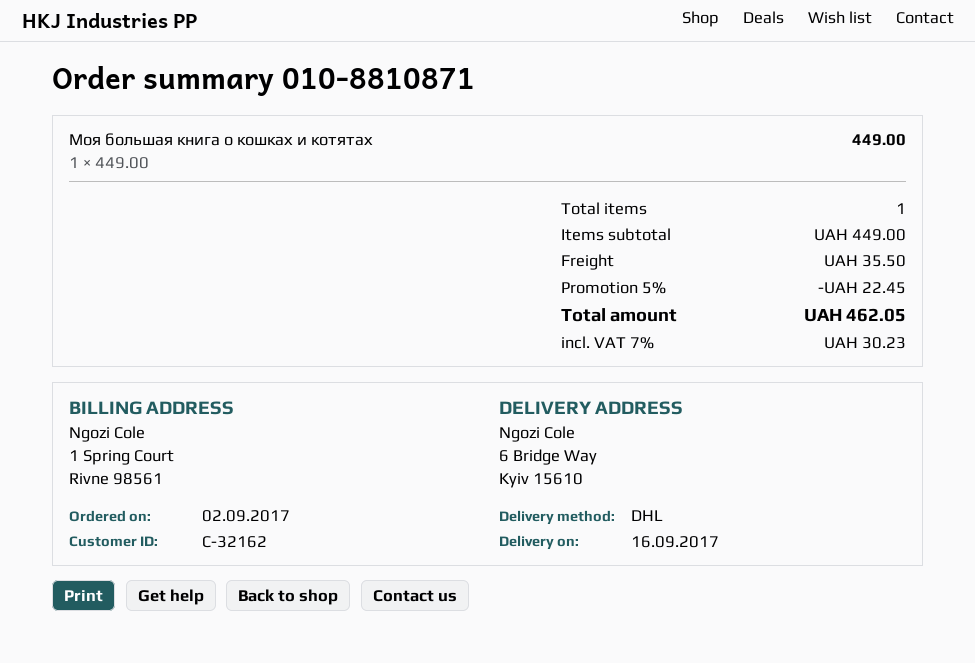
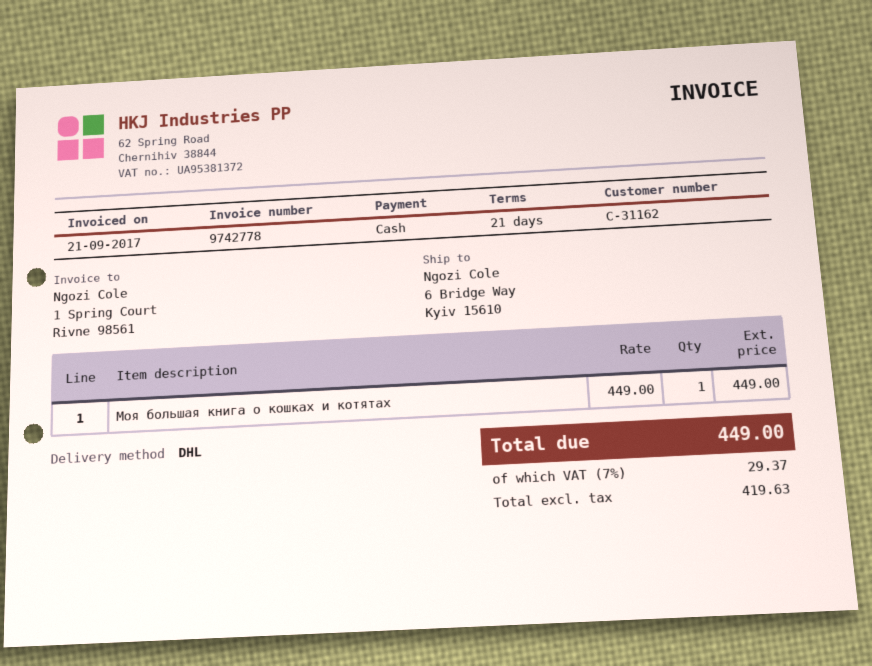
customer number: C-32162 -> C-31162
discount: 5% = 22.45 -> none
shipping: 35.50 -> none
tax: 7% = 30.23 -> 7% = 29.37
total: 462.05 -> 449.00

